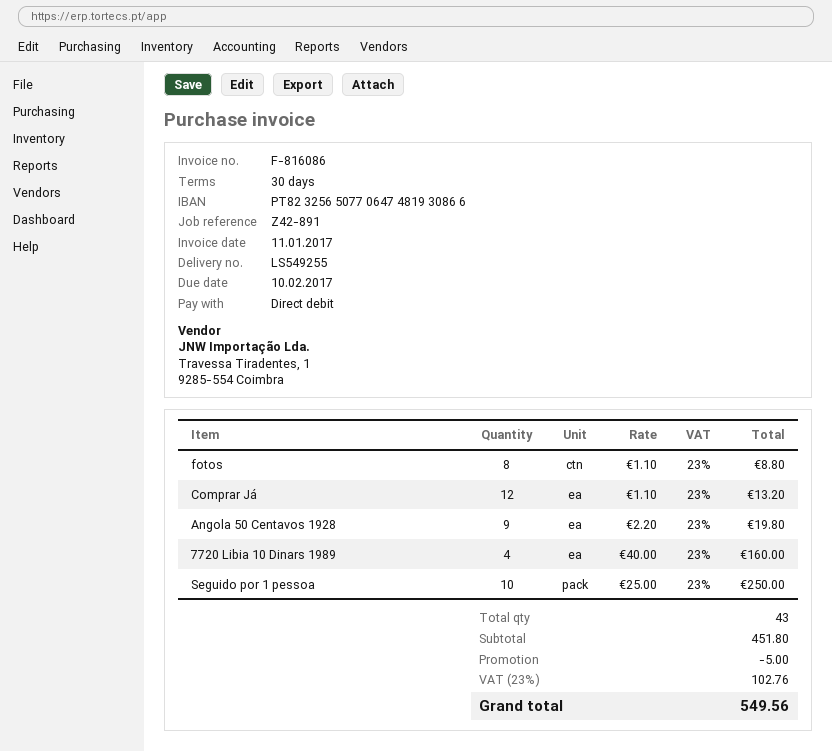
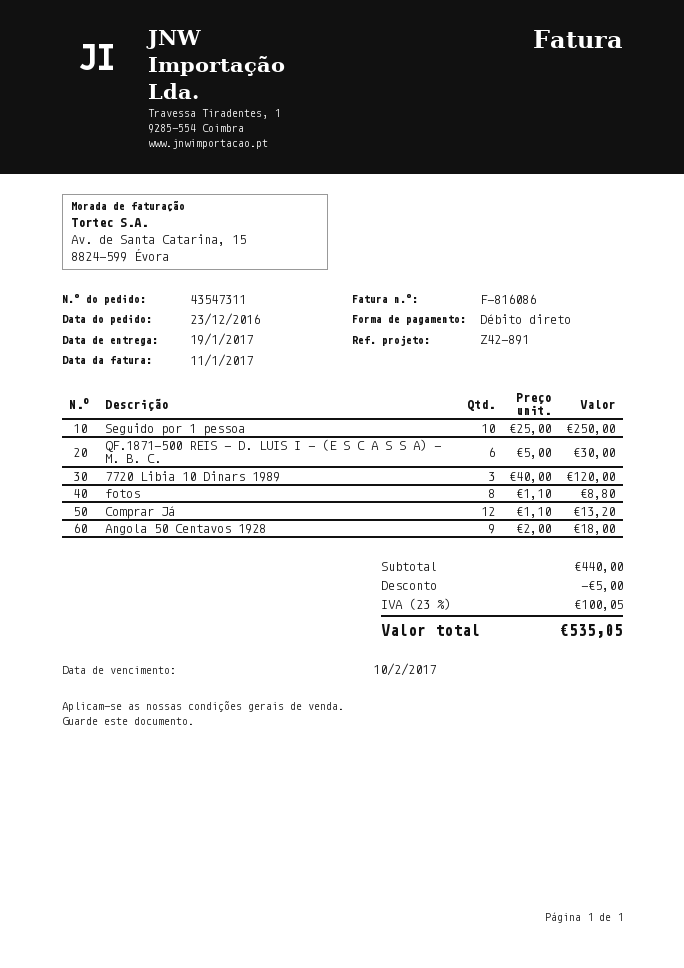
Angola 50 Centavos 1928: 9 x 2.20 = 19.80 -> 9 x 2.00 = 18.00
7720 Libia 10 Dinars 1989: 4 x 40.00 = 160.00 -> 3 x 40.00 = 120.00
QF.1871-500 REIS - D. LUIS I - (E S C A S S A) - M. B. C.: none -> 6 x 5.00 = 30.00
subtotal: 451.80 -> 440.00
tax: 23% = 102.76 -> 23% = 100.05
total: 549.56 -> 535.05

